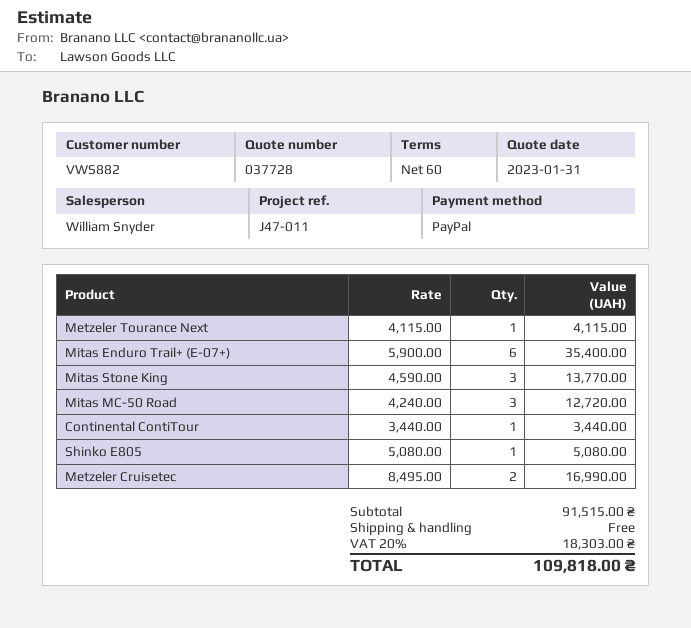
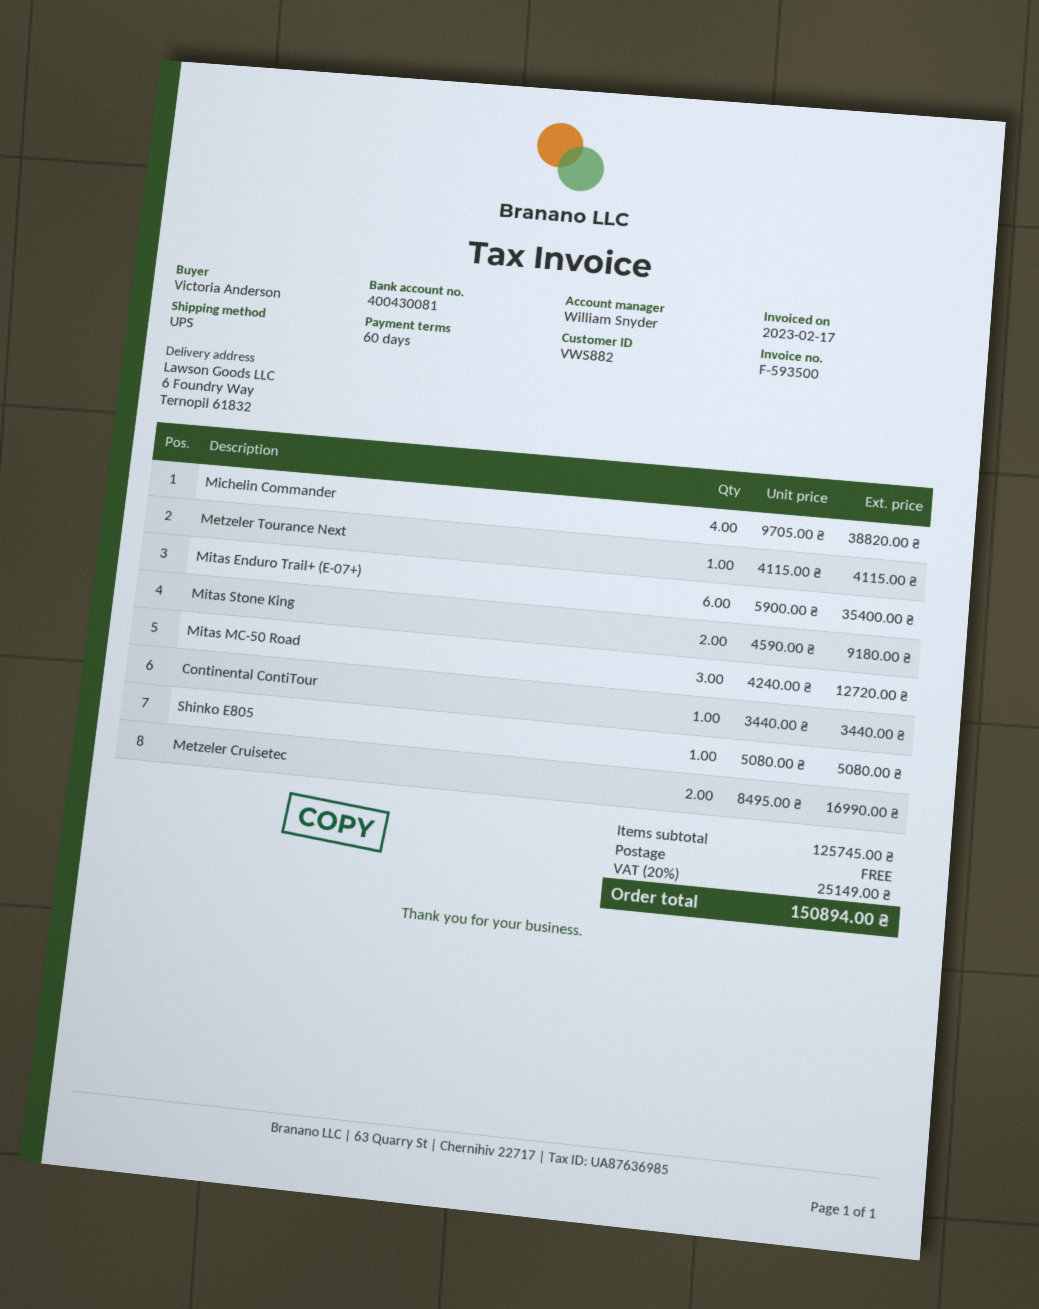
Mitas Stone King: 3 x 4590.00 = 13770.00 -> 2 x 4590.00 = 9180.00
Michelin Commander: none -> 4 x 9705.00 = 38820.00
subtotal: 91515.00 -> 125745.00
tax: 20% = 18303.00 -> 20% = 25149.00
total: 109818.00 -> 150894.00

